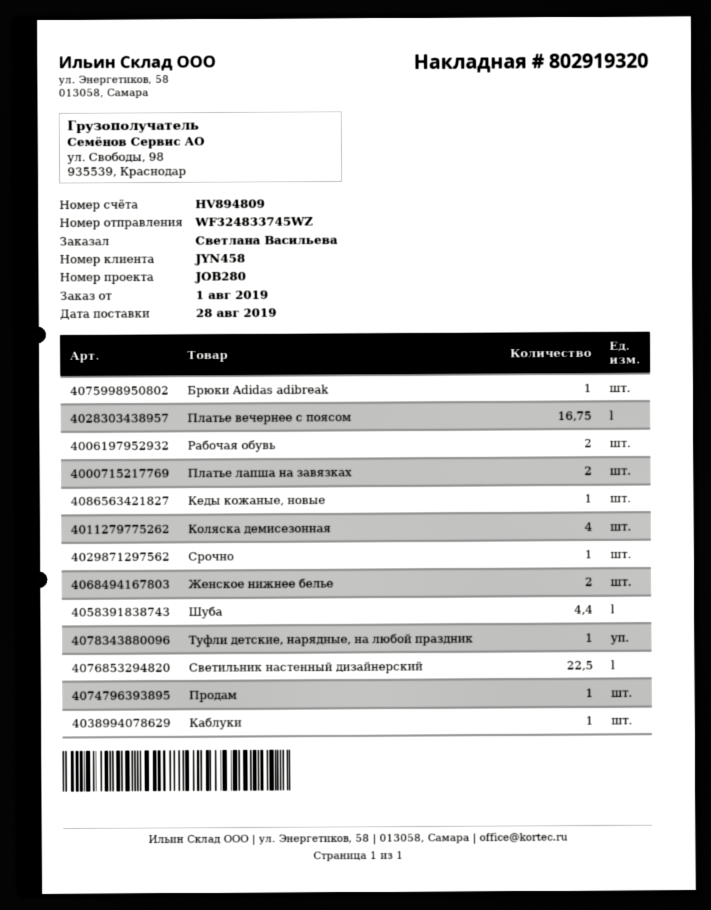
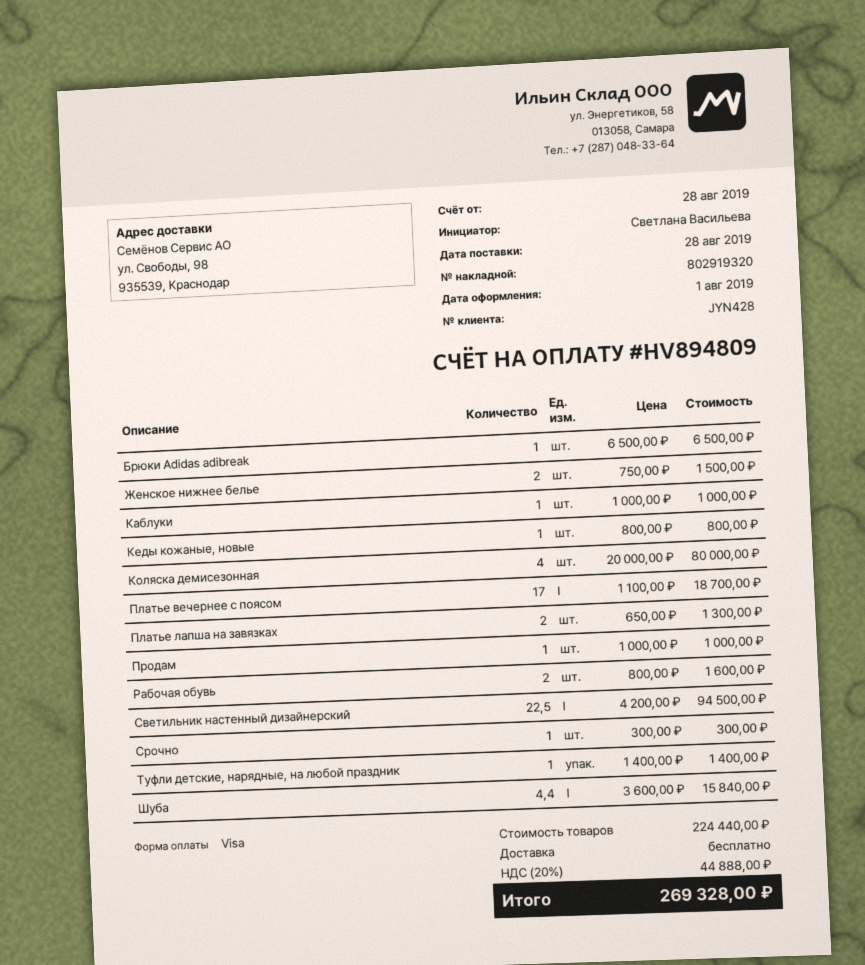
customer number: JYN458 -> JYN428
Платье вечернее с поясом: 16.75 -> 17

